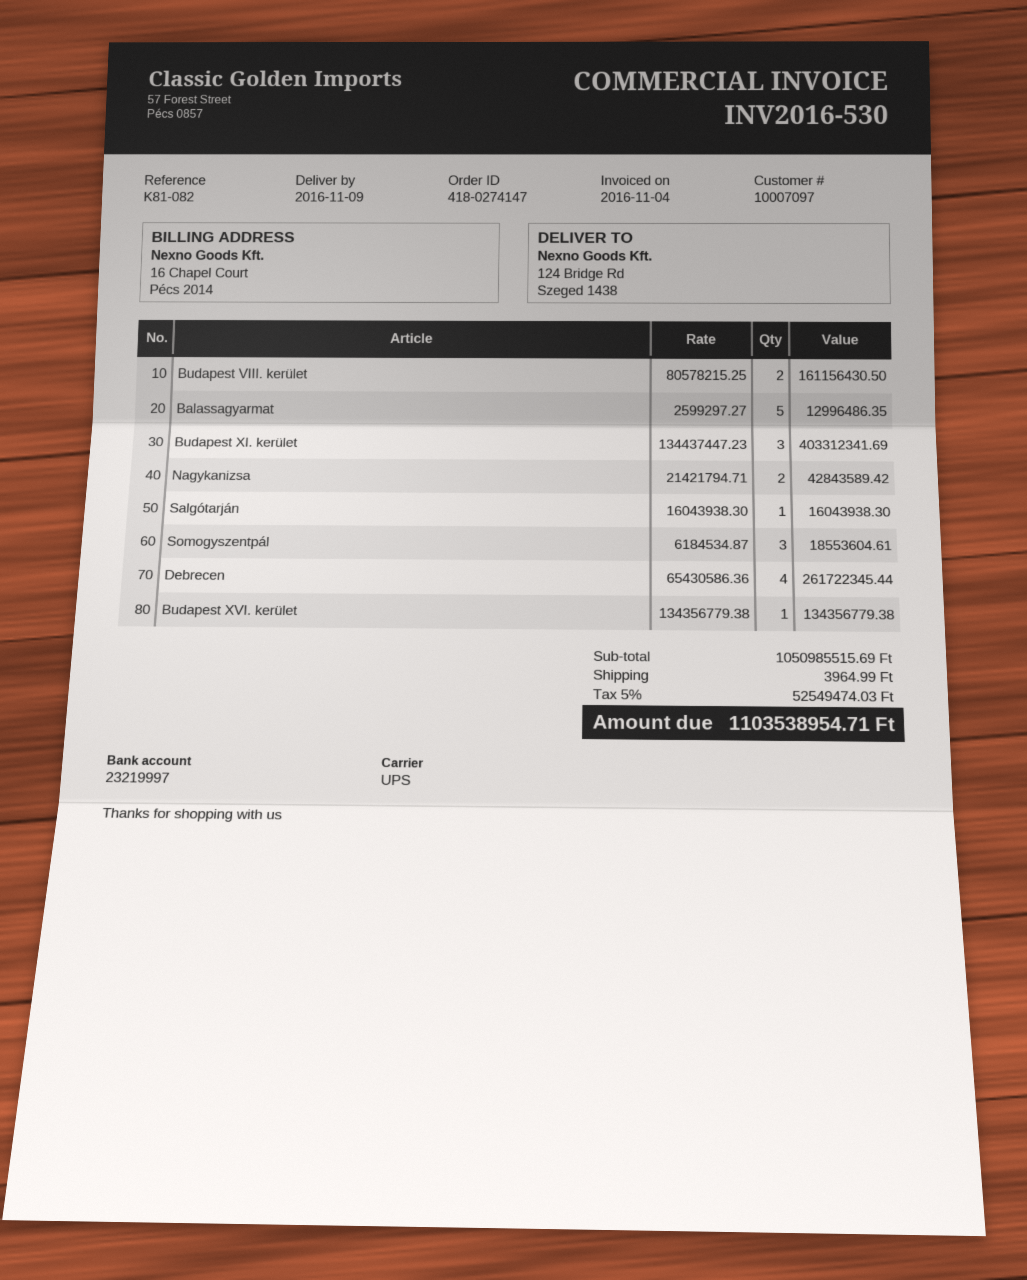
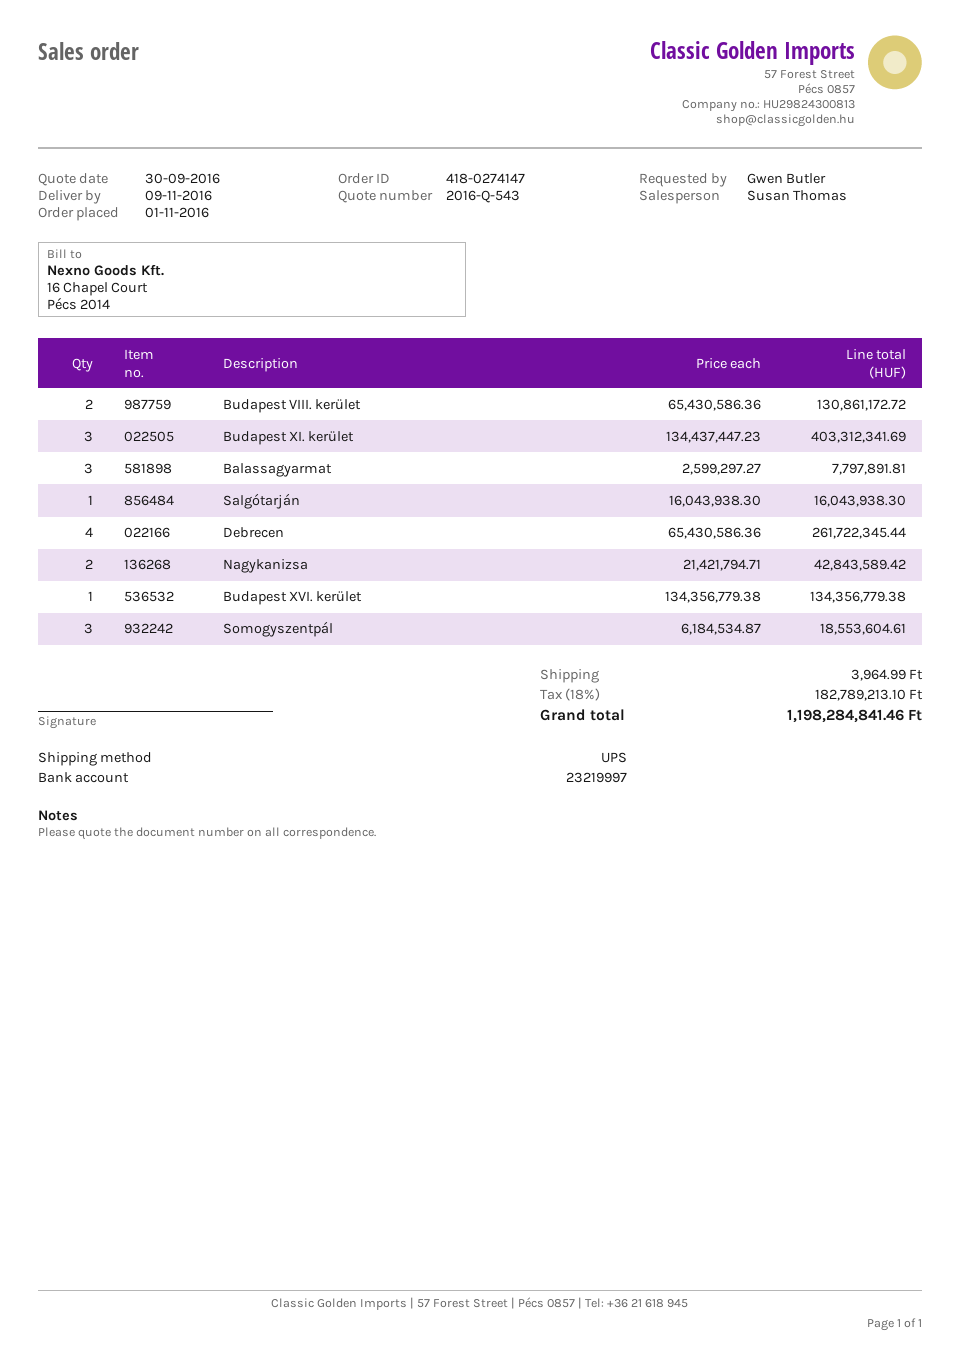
Budapest VIII. kerület: 2 x 80578215.25 = 161156430.50 -> 2 x 65430586.36 = 130861172.72
Balassagyarmat: 5 x 2599297.27 = 12996486.35 -> 3 x 2599297.27 = 7797891.81
tax: 5% = 52549474.03 -> 18% = 182789213.10
total: 1103538954.71 -> 1198284841.46

